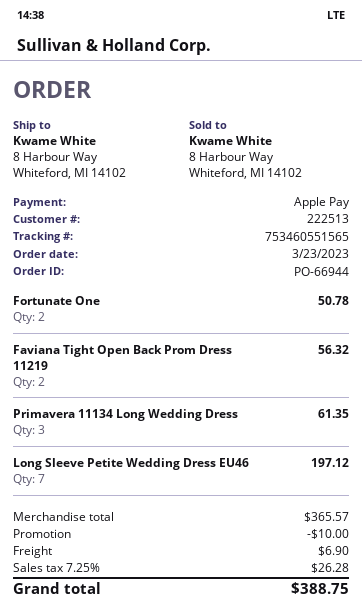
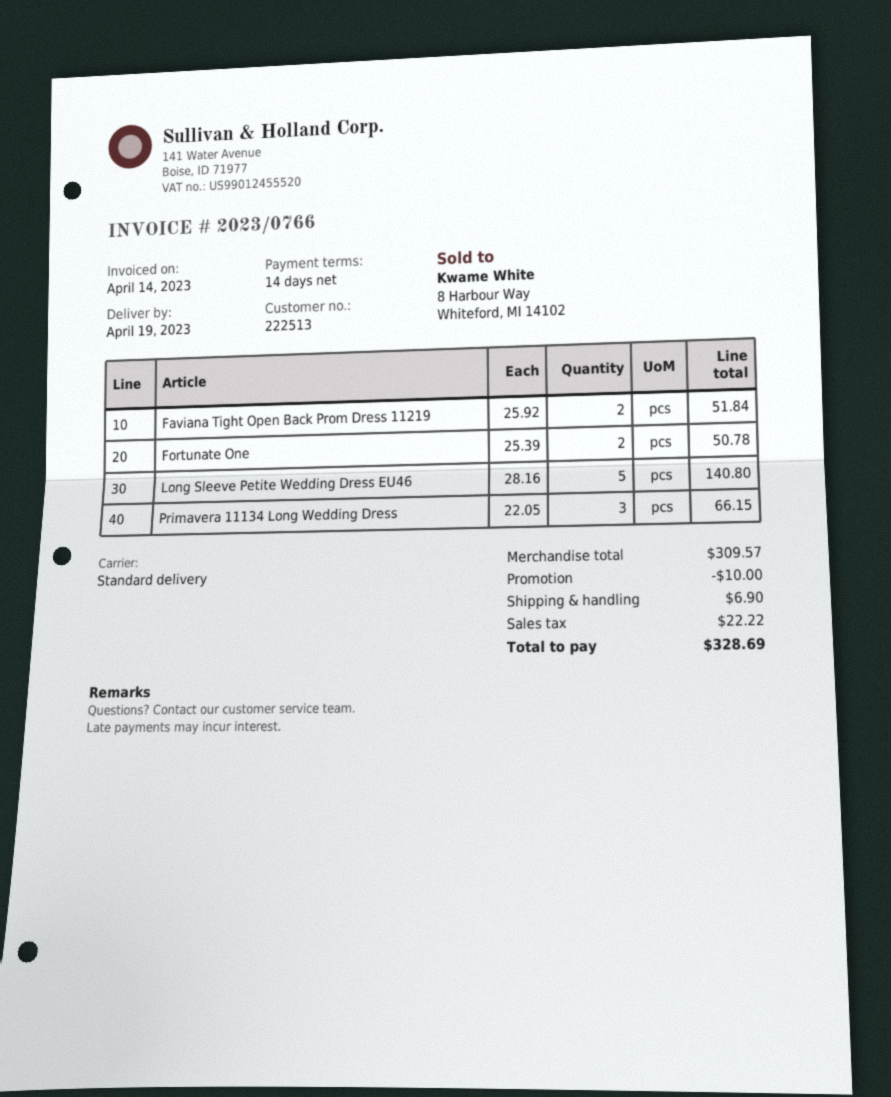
Faviana Tight Open Back Prom Dress 11219: 2 for 56.32 -> 2 for 51.84
Primavera 11134 Long Wedding Dress: 3 for 61.35 -> 3 for 66.15
Long Sleeve Petite Wedding Dress EU46: 7 for 197.12 -> 5 for 140.80
subtotal: 365.57 -> 309.57
tax: 26.28 -> 22.22
total: 388.75 -> 328.69

